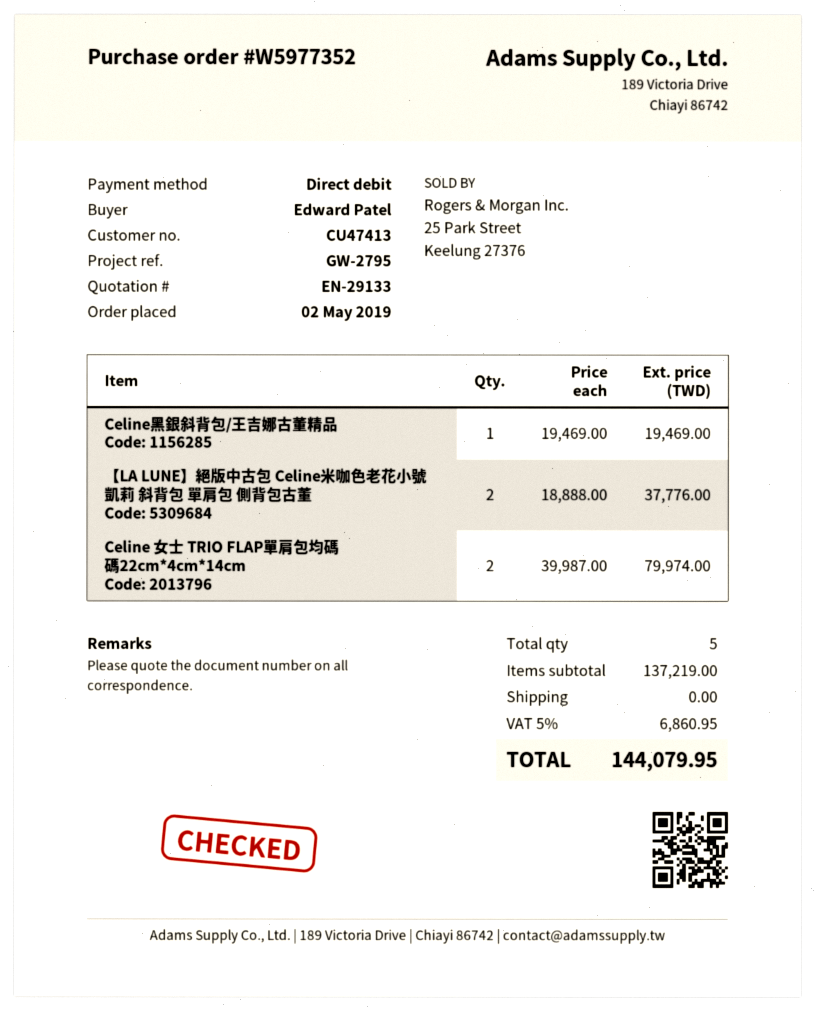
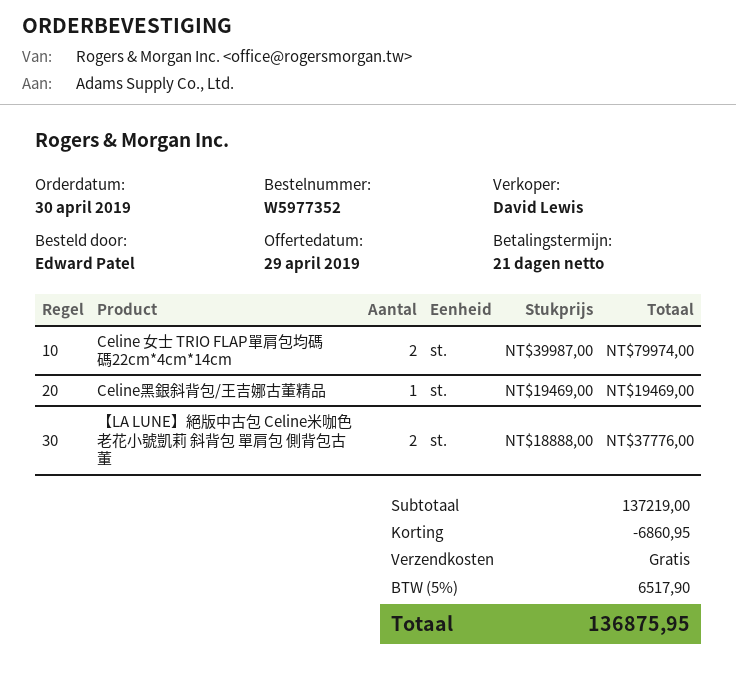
order date: 2019-05-02 -> 2019-04-30
discount: none -> 6860.95
tax: 5% = 6860.95 -> 5% = 6517.90
total: 144079.95 -> 136875.95

